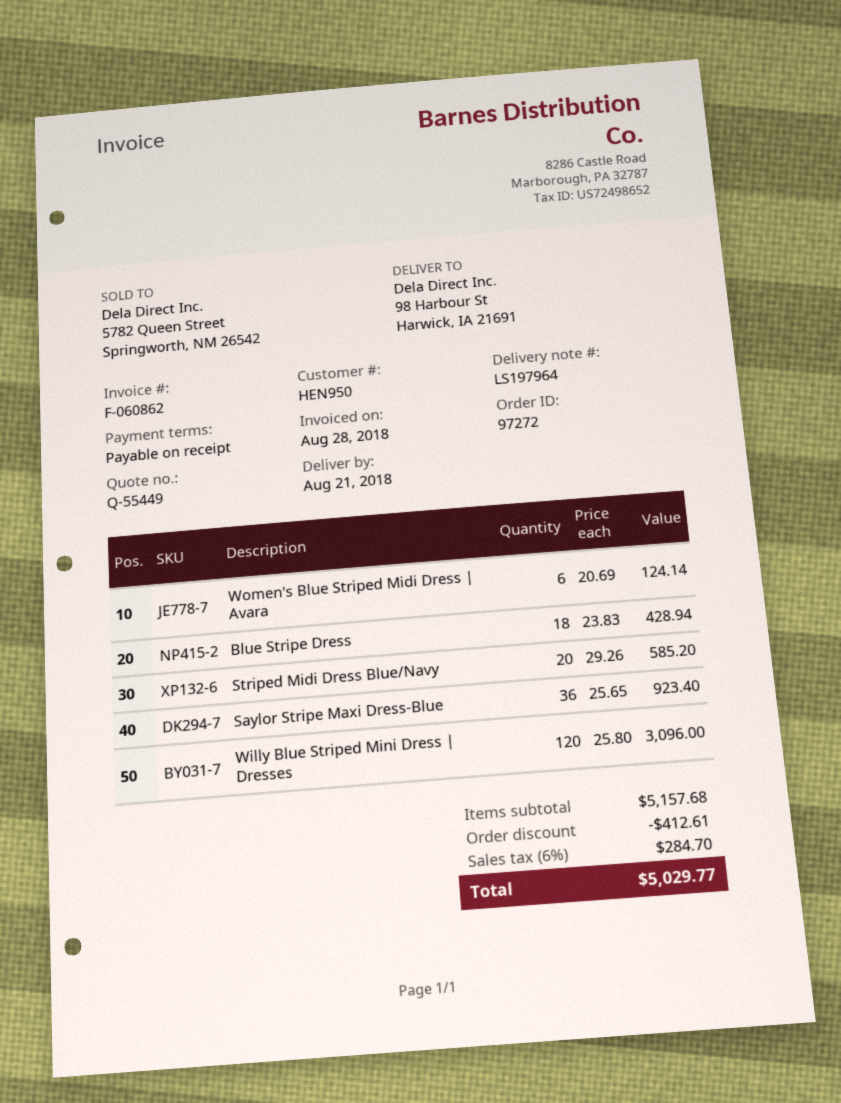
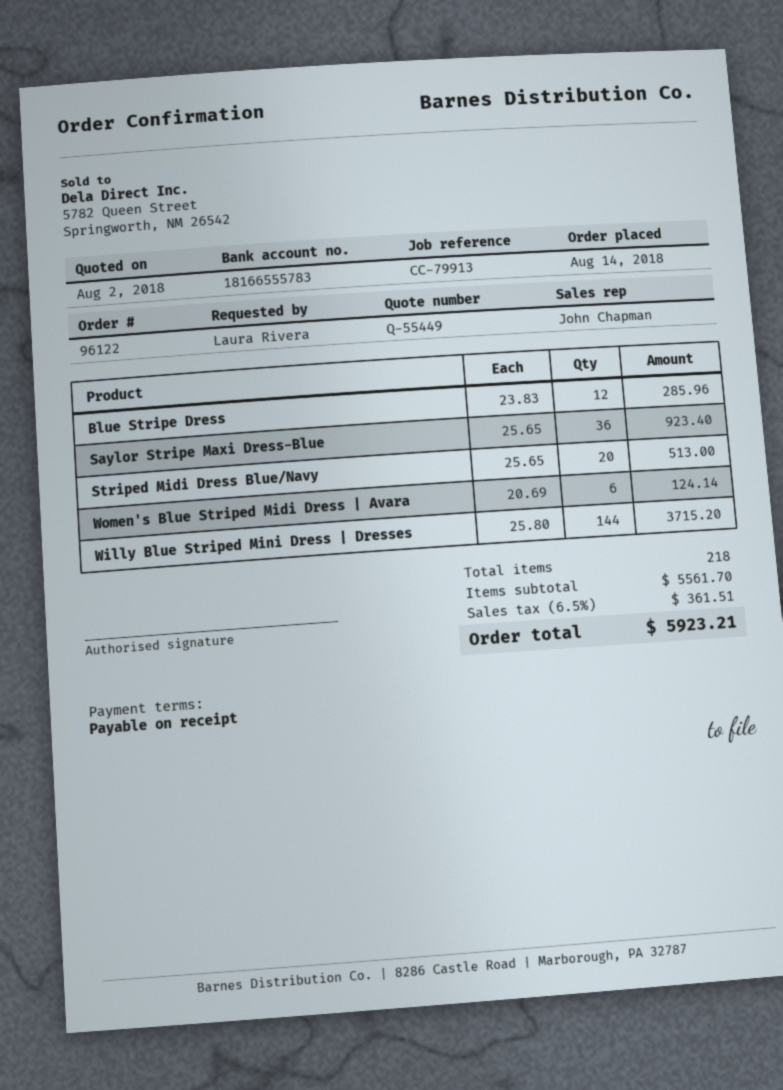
order number: 97272 -> 96122
Blue Stripe Dress: 18 x 23.83 = 428.94 -> 12 x 23.83 = 285.96
Striped Midi Dress Blue/Navy: 20 x 29.26 = 585.20 -> 20 x 25.65 = 513.00
Willy Blue Striped Mini Dress | Dresses: 120 x 25.80 = 3096.00 -> 144 x 25.80 = 3715.20
subtotal: 5157.68 -> 5561.70
discount: 412.61 -> none
tax: 6% = 284.70 -> 6.5% = 361.51
total: 5029.77 -> 5923.21

